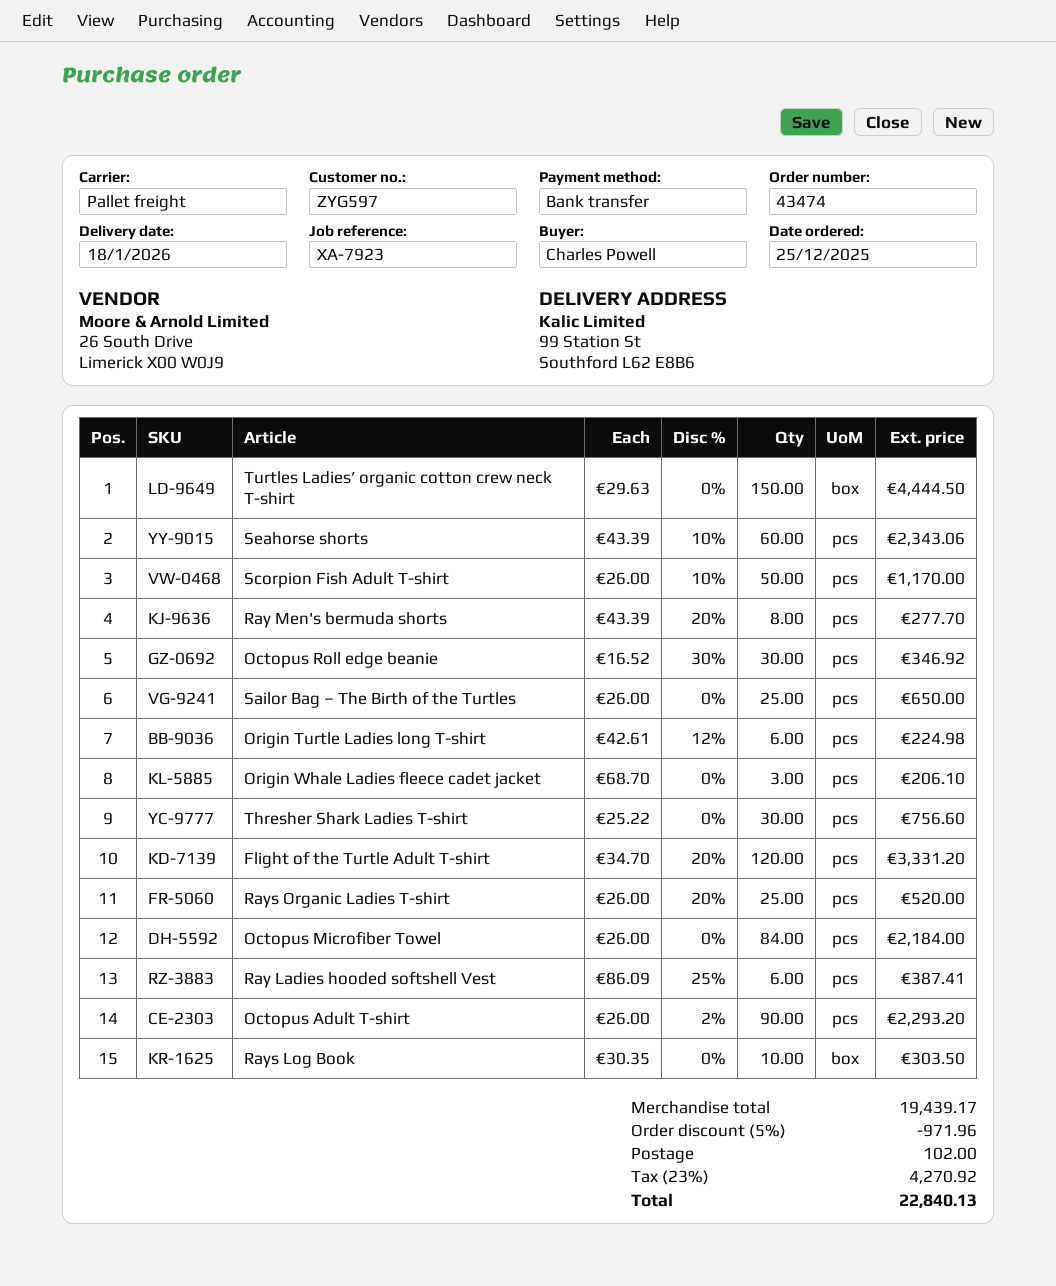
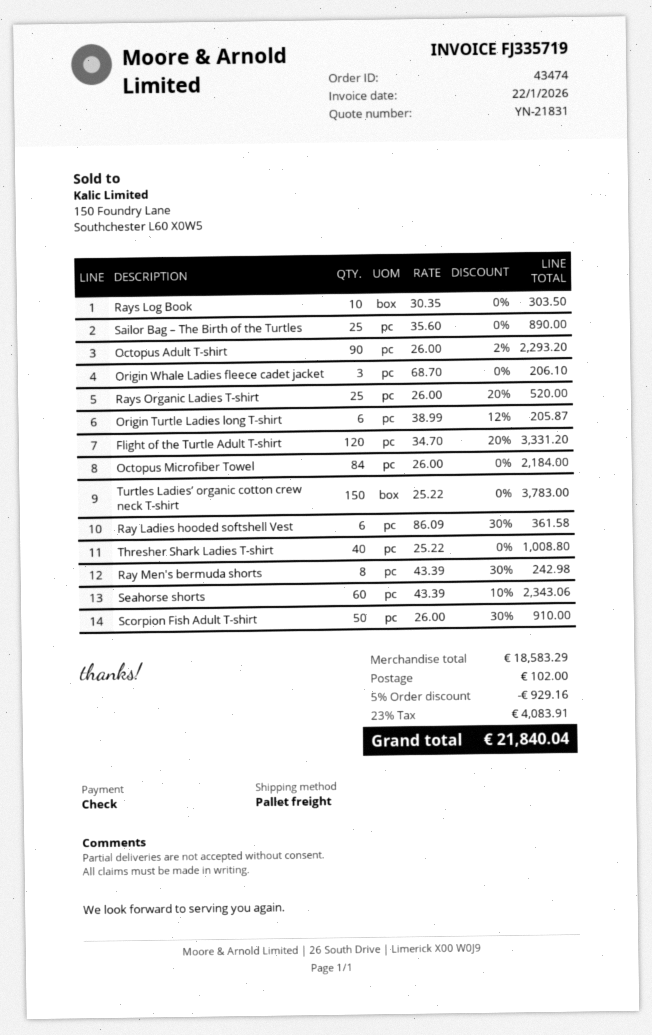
payment method: bank transfer -> cheque
Turtles Ladies’ organic cotton crew neck T-shirt: 150 x 29.63 = 4444.50 -> 150 x 25.22 = 3783.00
Scorpion Fish Adult T-shirt: 50 x 26.00 - 10% = 1170.00 -> 50 x 26.00 - 30% = 910.00
Ray Men's bermuda shorts: 8 x 43.39 - 20% = 277.70 -> 8 x 43.39 - 30% = 242.98
Octopus Roll edge beanie: 30 x 16.52 - 30% = 346.92 -> none
Sailor Bag – The Birth of the Turtles: 25 x 26.00 = 650.00 -> 25 x 35.60 = 890.00
Origin Turtle Ladies long T-shirt: 6 x 42.61 - 12% = 224.98 -> 6 x 38.99 - 12% = 205.87
Thresher Shark Ladies T-shirt: 30 x 25.22 = 756.60 -> 40 x 25.22 = 1008.80
Ray Ladies hooded softshell Vest: 6 x 86.09 - 25% = 387.41 -> 6 x 86.09 - 30% = 361.58
subtotal: 19439.17 -> 18583.29
discount: 5% = 971.96 -> 5% = 929.16
tax: 23% = 4270.92 -> 23% = 4083.91
total: 22840.13 -> 21840.04

